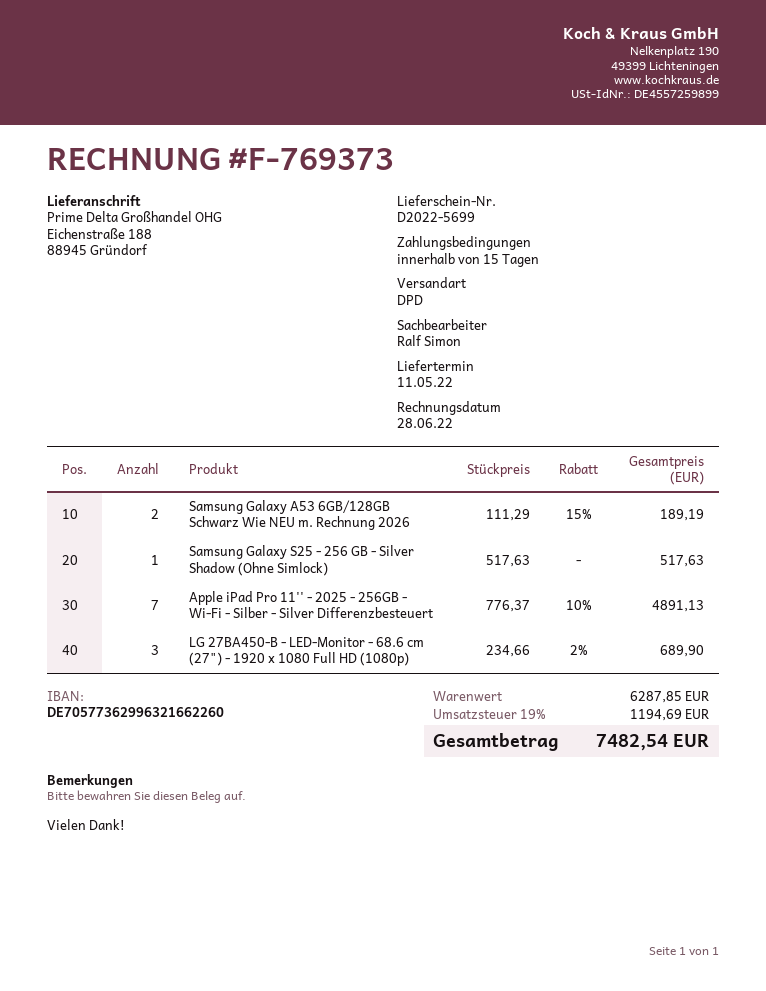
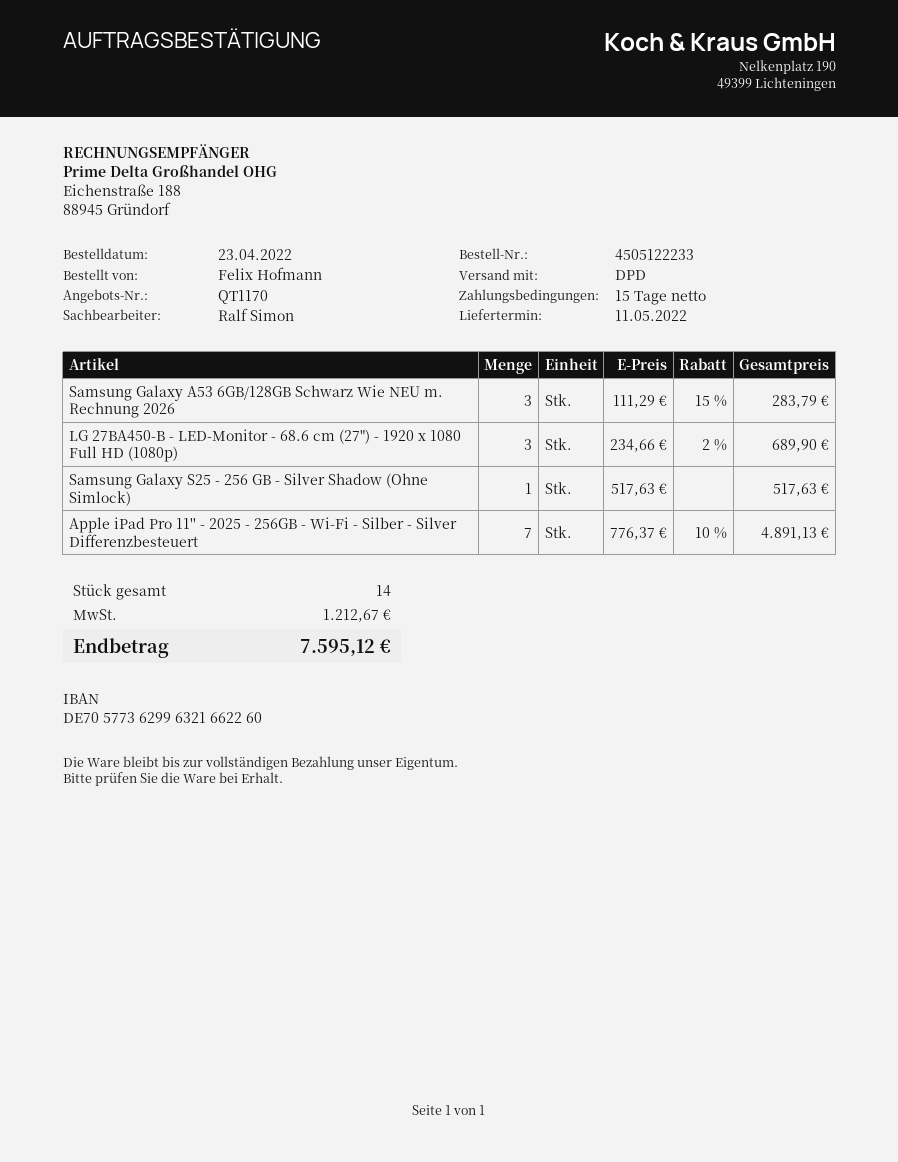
Samsung Galaxy A53 6GB/128GB Schwarz Wie NEU m. Rechnung 2026: 2 x 111.29 - 15% = 189.19 -> 3 x 111.29 - 15% = 283.79
tax: 1194.69 -> 1212.67
total: 7482.54 -> 7595.12

